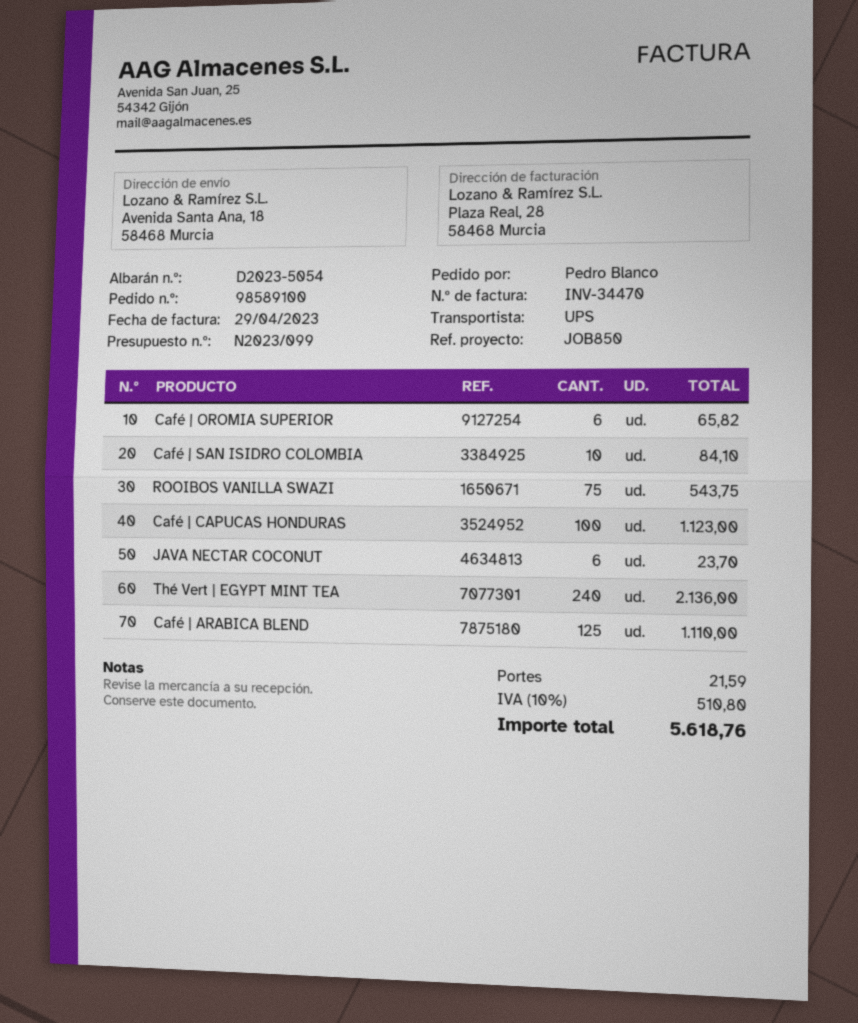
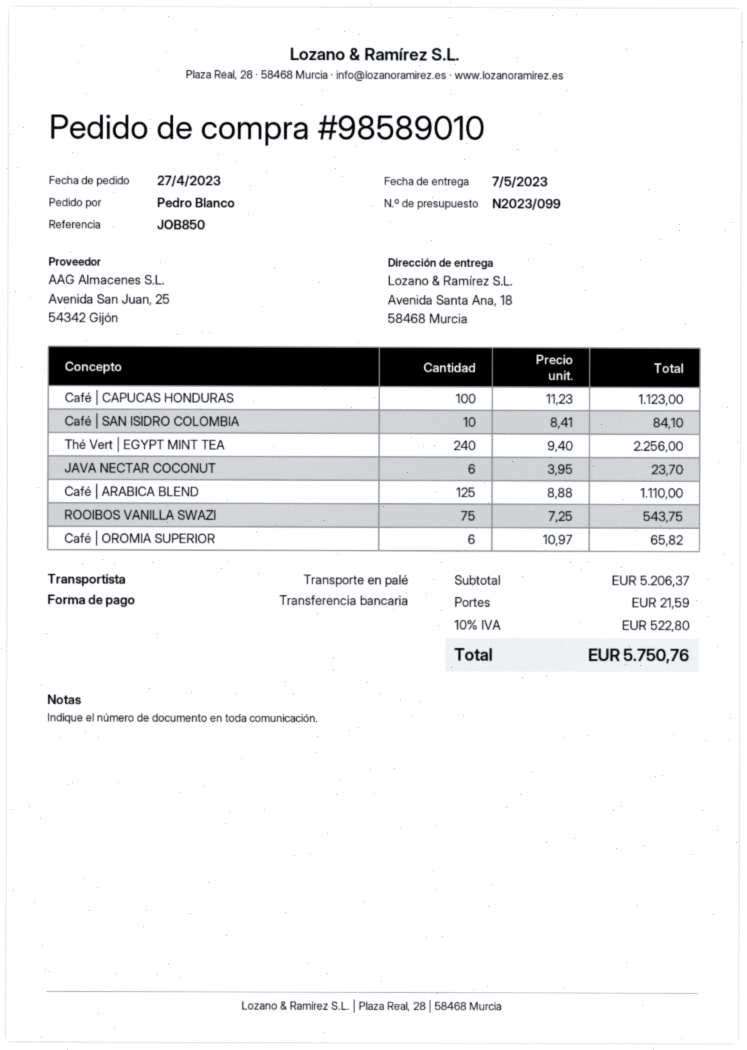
order number: 98589100 -> 98589010
shipping method: UPS -> pallet freight
Thé Vert | EGYPT MINT TEA: 240 for 2136.00 -> 240 for 2256.00
tax: 10% = 510.80 -> 10% = 522.80
total: 5618.76 -> 5750.76

